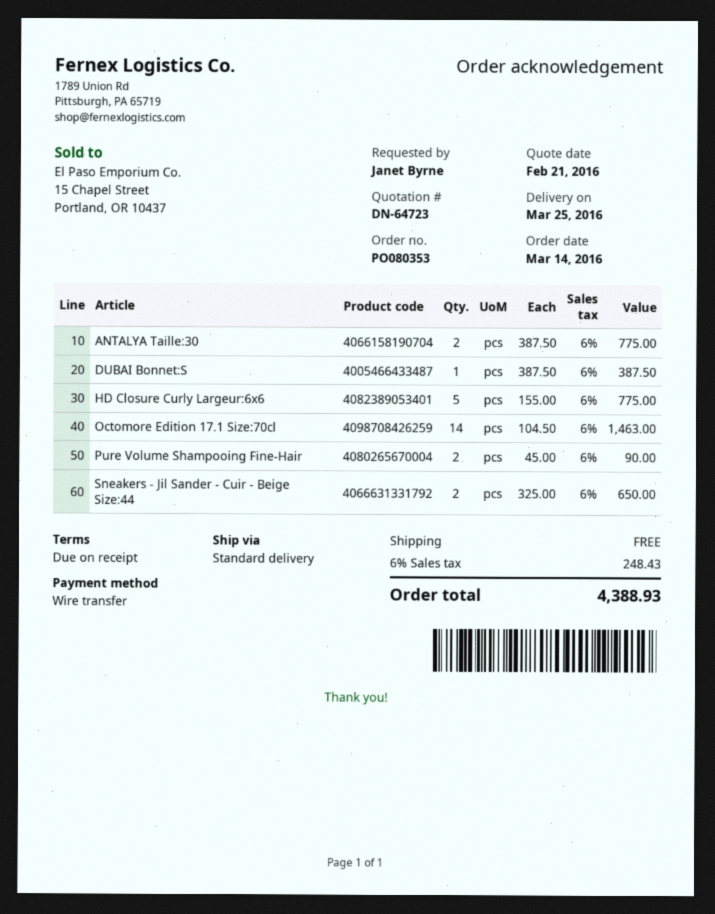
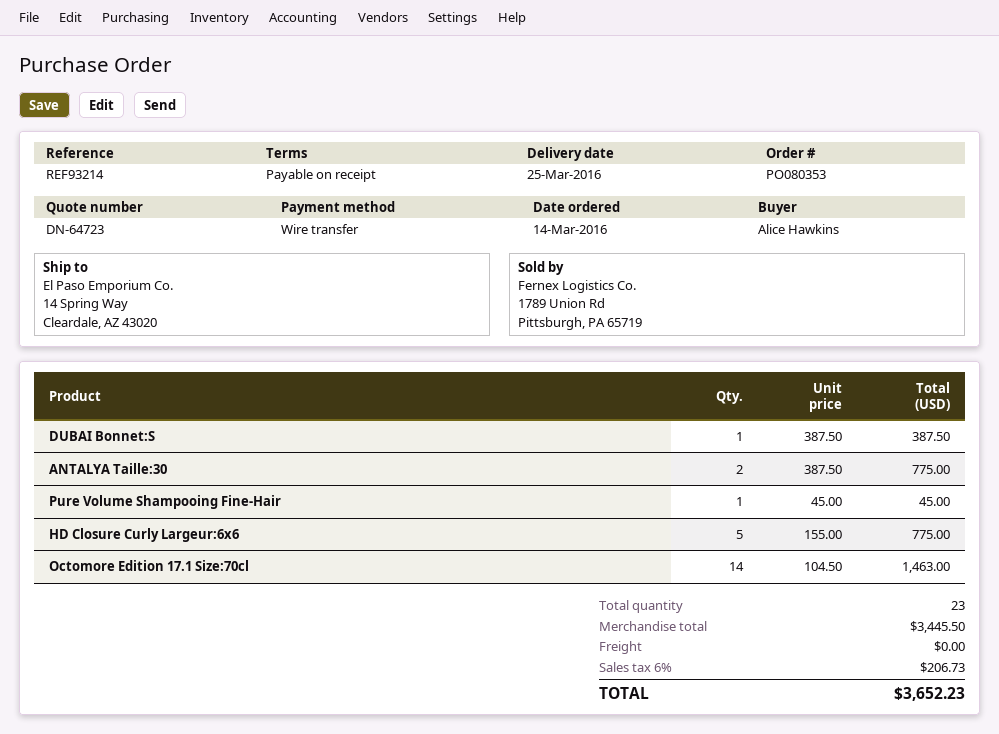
ordered by: Janet Byrne -> Alice Hawkins
Pure Volume Shampooing Fine-Hair: 2 x 45.00 = 90.00 -> 1 x 45.00 = 45.00
Sneakers - Jil Sander - Cuir - Beige Size:44: 2 x 325.00 = 650.00 -> none
tax: 6% = 248.43 -> 6% = 206.73
total: 4388.93 -> 3652.23

